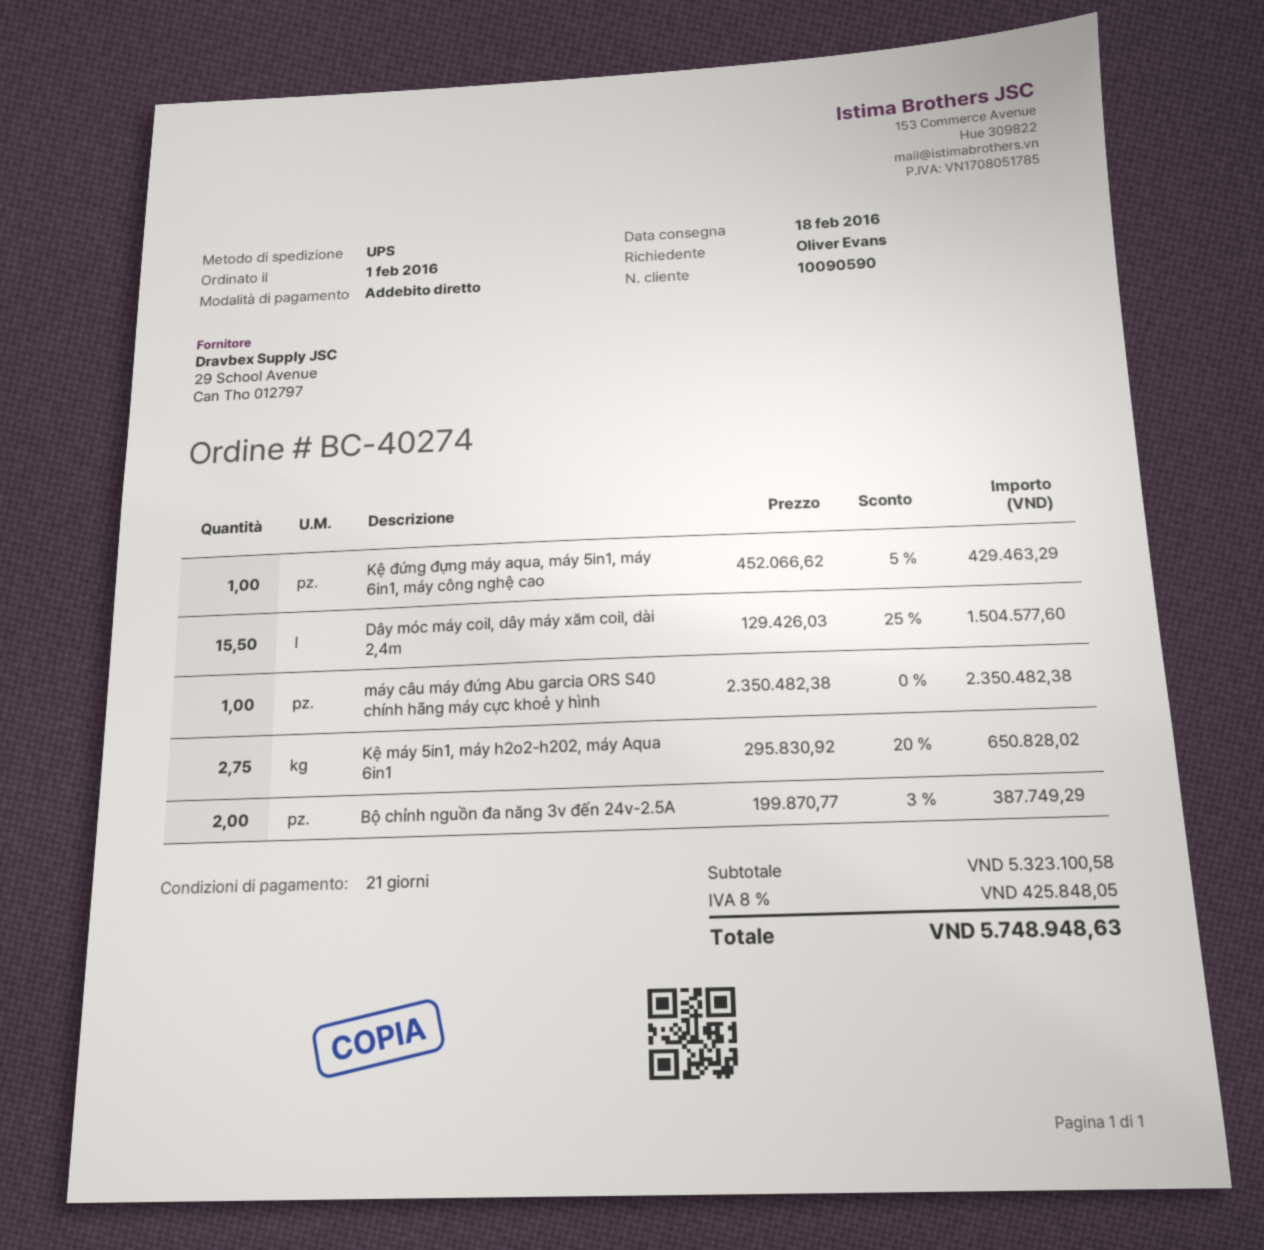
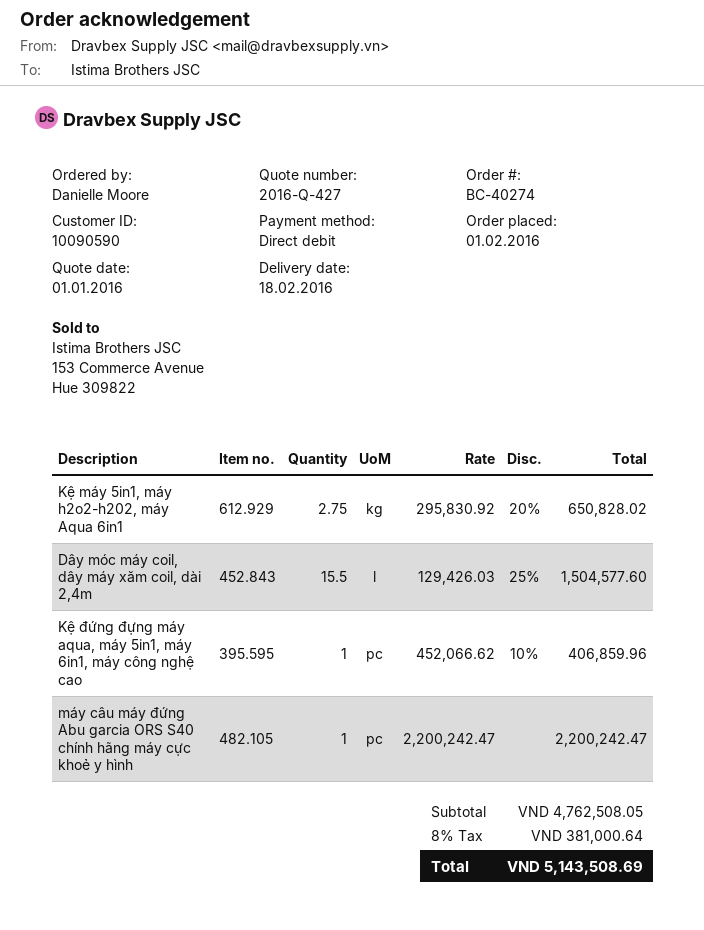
ordered by: Oliver Evans -> Danielle Moore
Kệ đứng đựng máy aqua, máy 5in1, máy 6in1, máy công nghệ cao: 1 x 452066.62 - 5% = 429463.29 -> 1 x 452066.62 - 10% = 406859.96
máy câu máy đứng Abu garcia ORS S40 chính hãng máy cực khoẻ y hình: 1 x 2350482.38 = 2350482.38 -> 1 x 2200242.47 = 2200242.47
Bộ chỉnh nguồn đa năng 3v đến 24v-2.5A: 2 x 199870.77 - 3% = 387749.29 -> none
subtotal: 5323100.58 -> 4762508.05
tax: 8% = 425848.05 -> 8% = 381000.64
total: 5748948.63 -> 5143508.69

